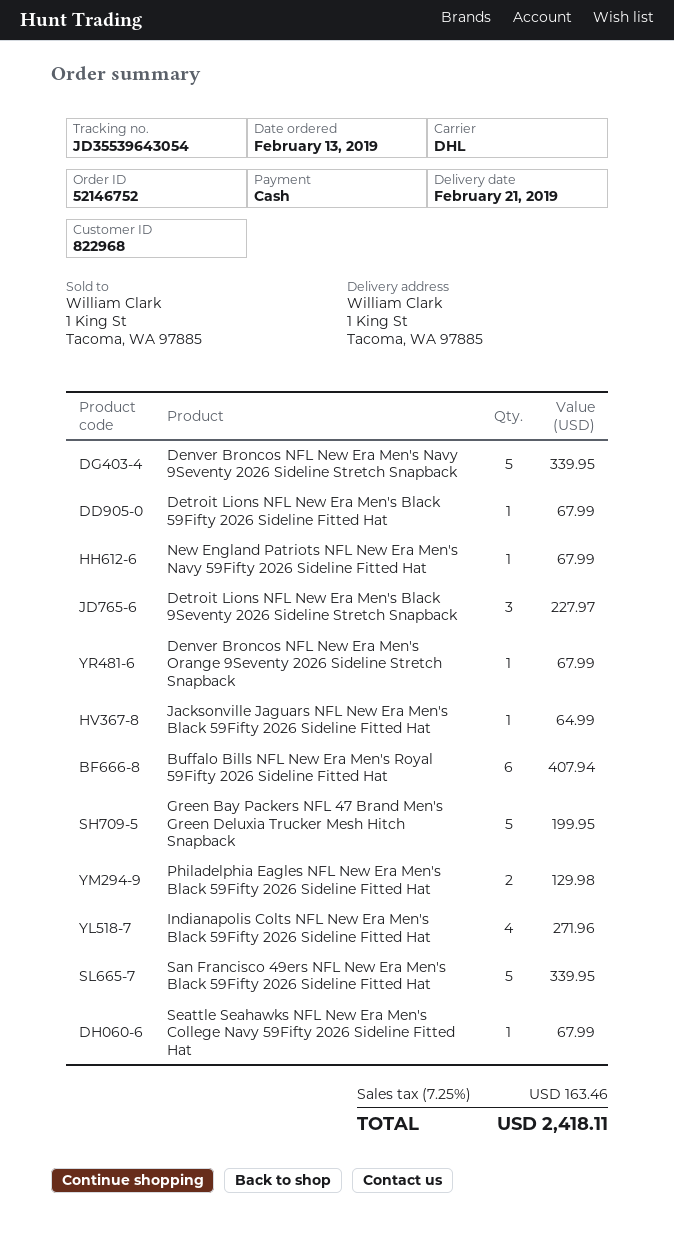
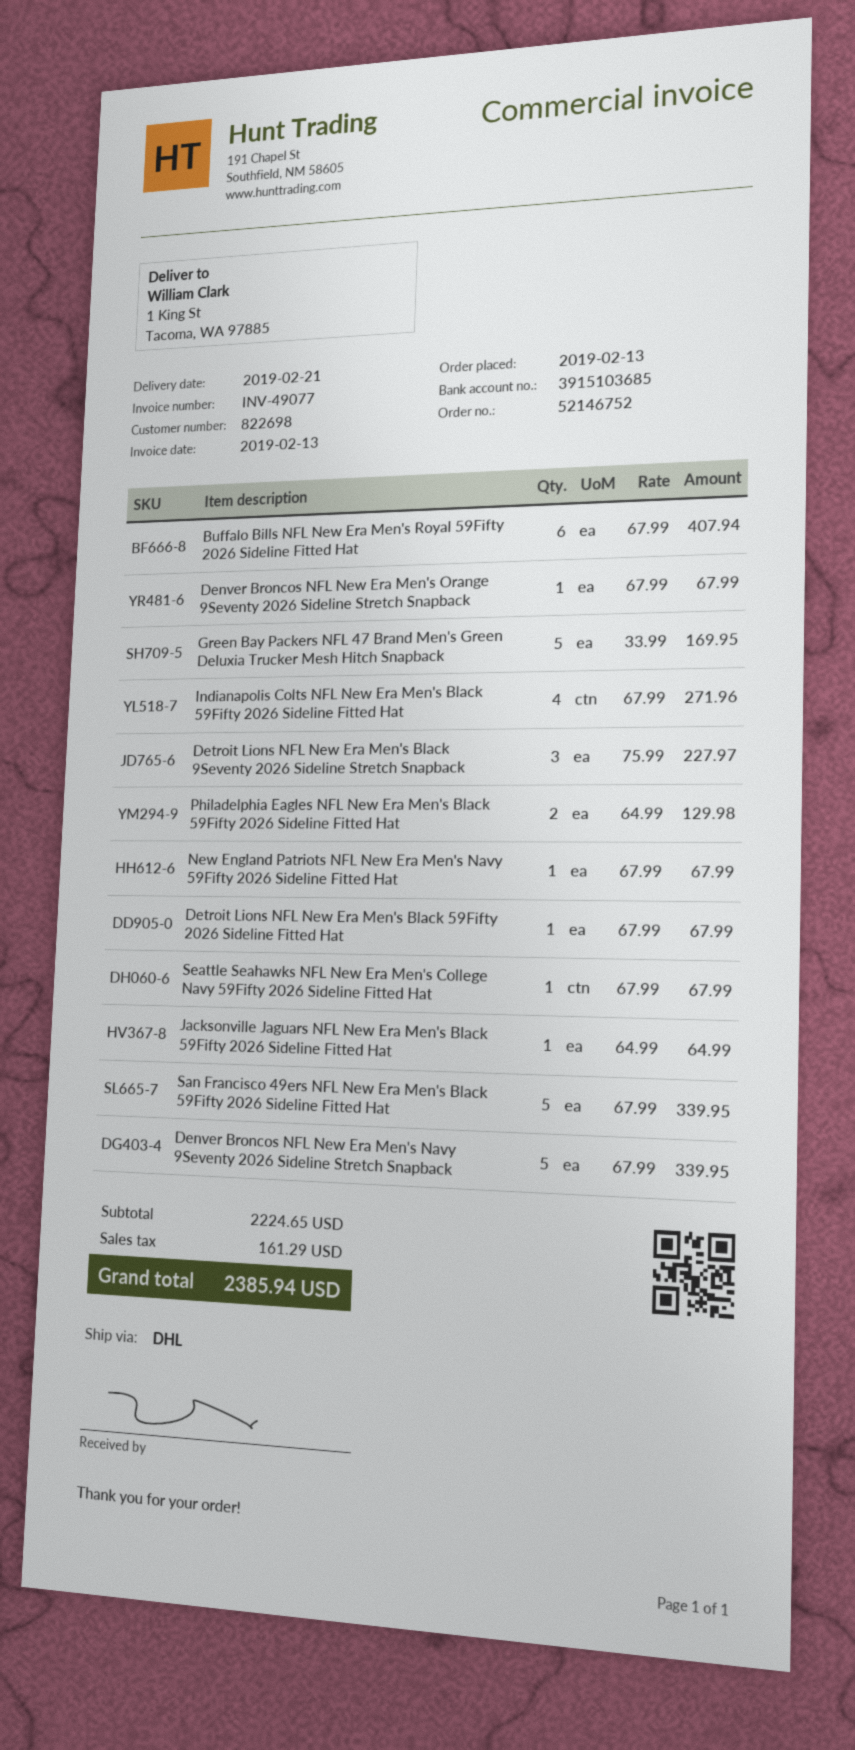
customer number: 822968 -> 822698
Green Bay Packers NFL 47 Brand Men's Green Deluxia Trucker Mesh Hitch Snapback: 5 for 199.95 -> 5 for 169.95
tax: 163.46 -> 161.29
total: 2418.11 -> 2385.94

